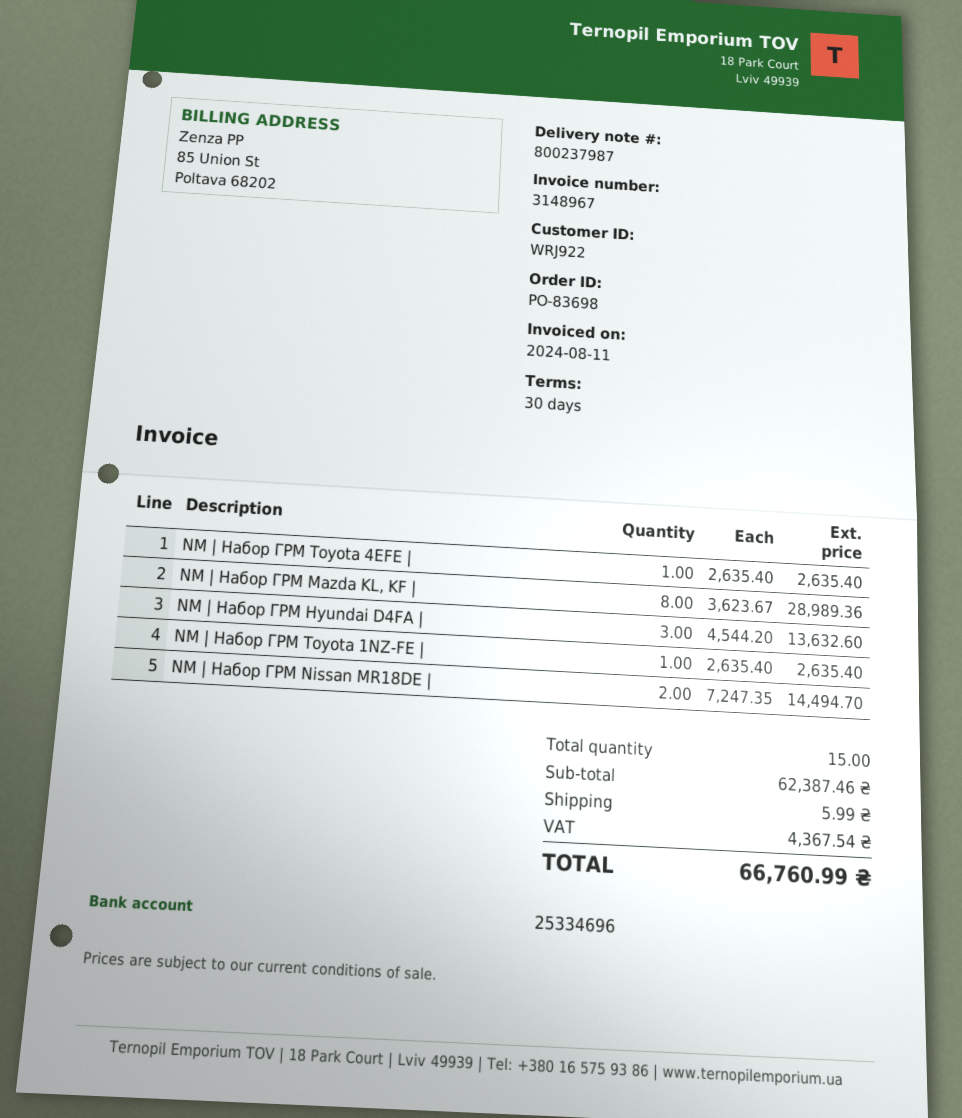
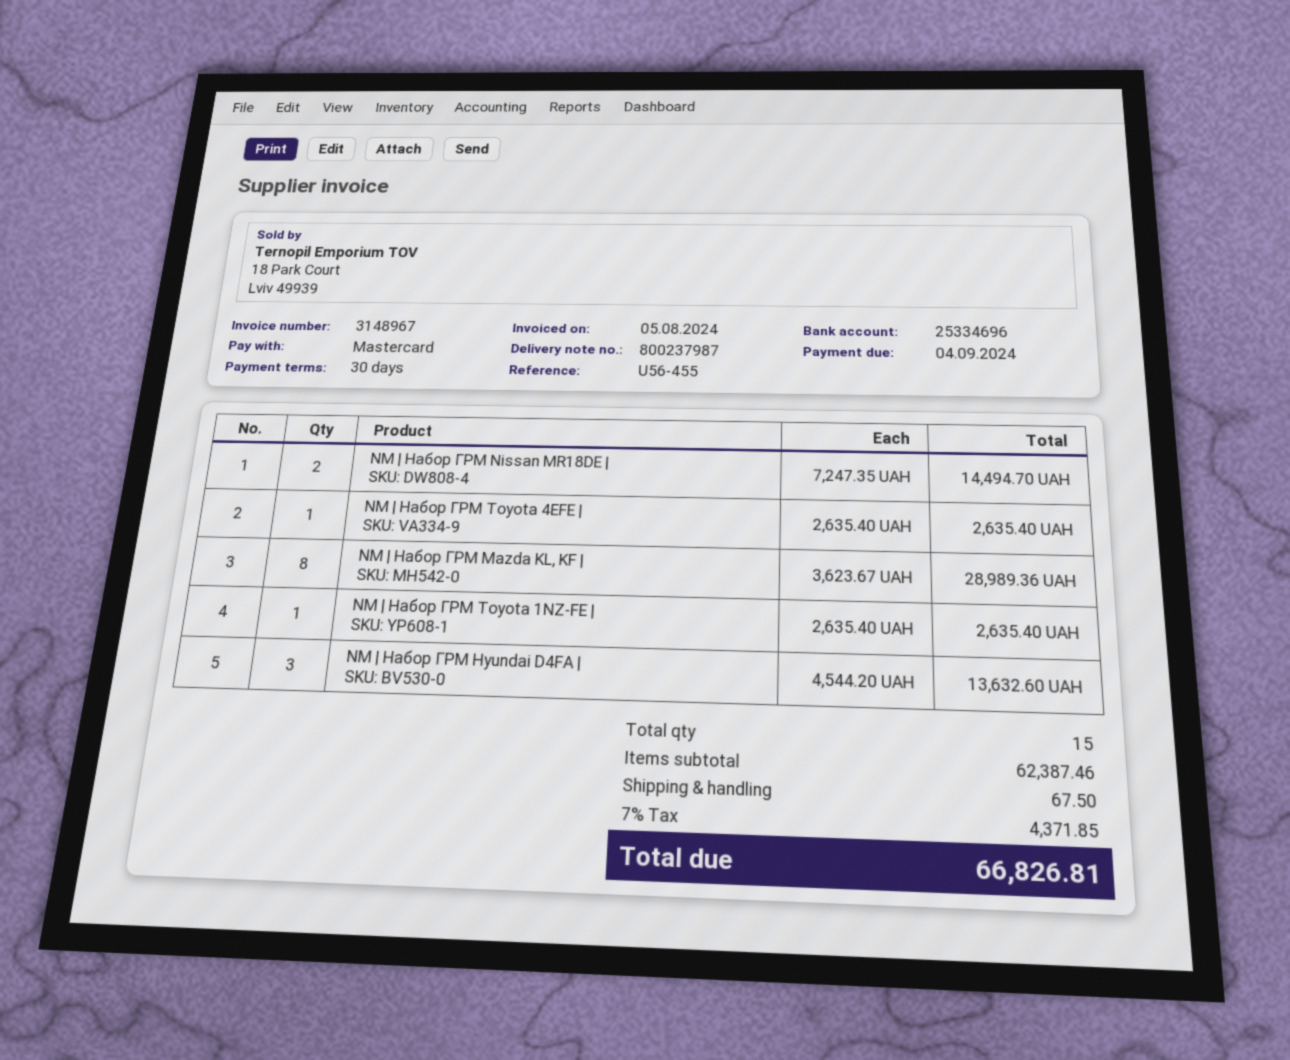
invoice date: 2024-08-11 -> 2024-08-05
shipping: 5.99 -> 67.50
tax: 4367.54 -> 4371.85
total: 66760.99 -> 66826.81

